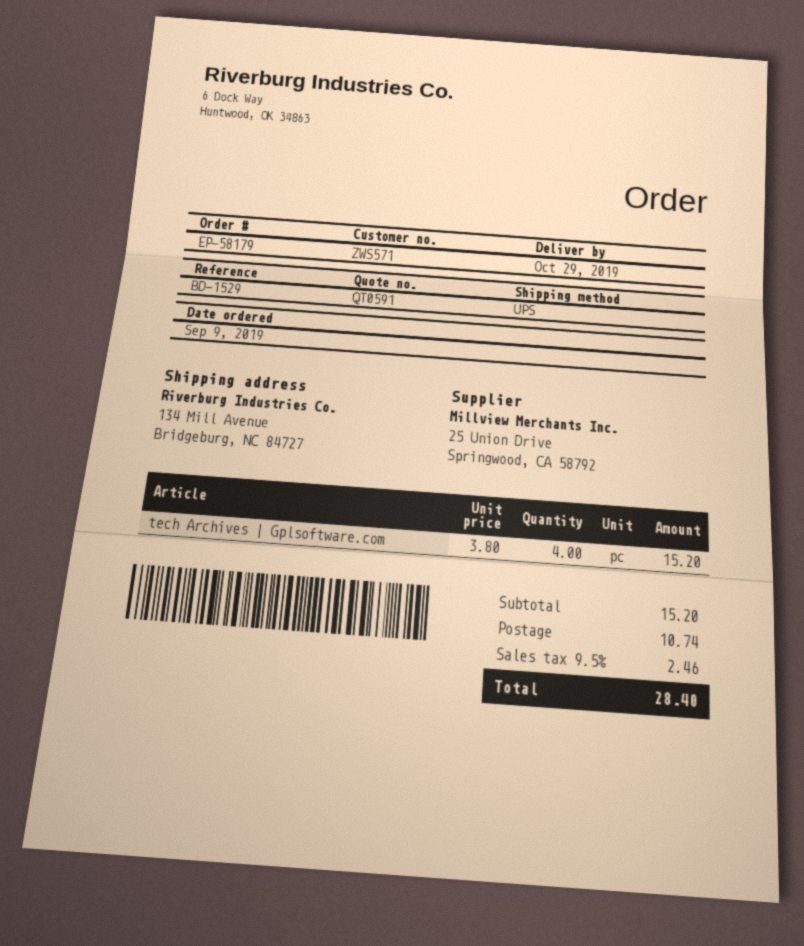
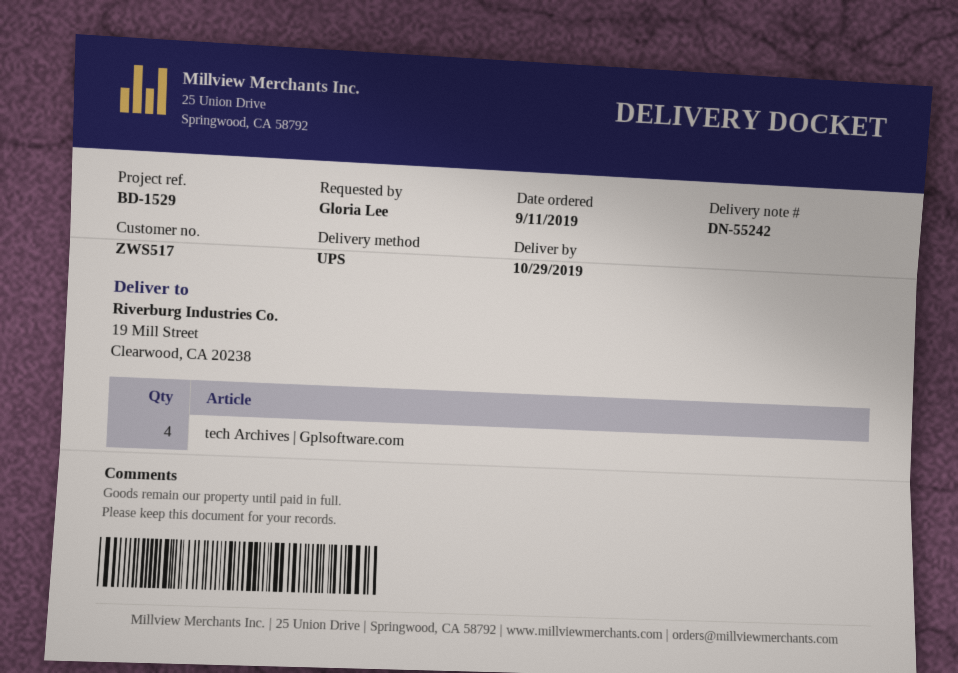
order date: 2019-09-09 -> 2019-09-11
customer number: ZWS571 -> ZWS517
ship to: 134 Mill Avenue, Bridgeburg, NC 84727 -> 19 Mill Street, Clearwood, CA 20238

